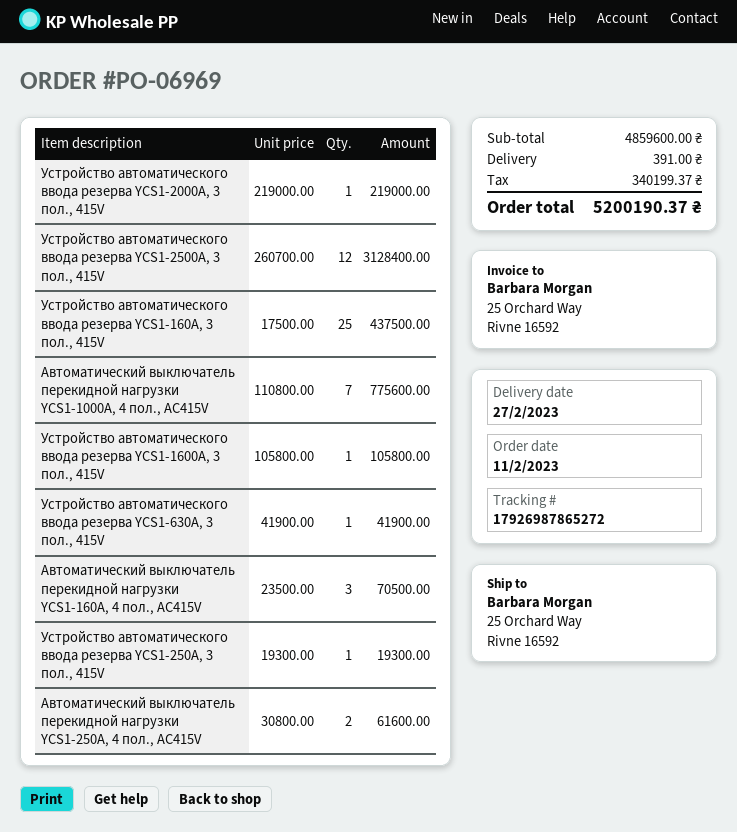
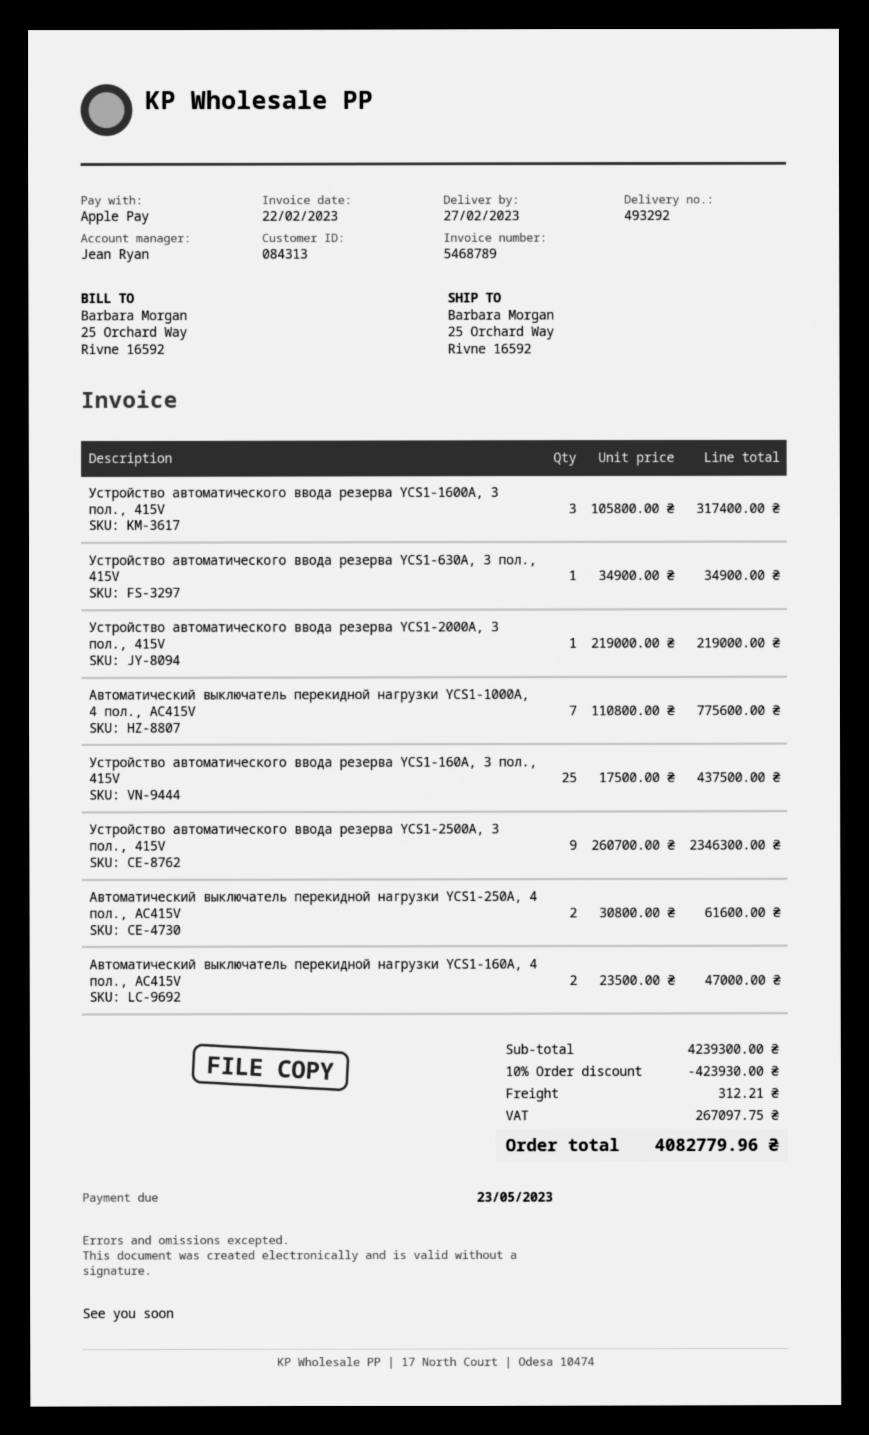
Устройство автоматического ввода резерва YCS1-2500А, 3 пол., 415V: 12 x 260700.00 = 3128400.00 -> 9 x 260700.00 = 2346300.00
Устройство автоматического ввода резерва YCS1-1600А, 3 пол., 415V: 1 x 105800.00 = 105800.00 -> 3 x 105800.00 = 317400.00
Устройство автоматического ввода резерва YCS1-630А, 3 пол., 415V: 1 x 41900.00 = 41900.00 -> 1 x 34900.00 = 34900.00
Автоматический выключатель перекидной нагрузки YCS1-160А, 4 пол., АС415V: 3 x 23500.00 = 70500.00 -> 2 x 23500.00 = 47000.00
Устройство автоматического ввода резерва YCS1-250А, 3 пол., 415V: 1 x 19300.00 = 19300.00 -> none
subtotal: 4859600.00 -> 4239300.00
discount: none -> 10% = 423930.00
shipping: 391.00 -> 312.21
tax: 340199.37 -> 267097.75
total: 5200190.37 -> 4082779.96

